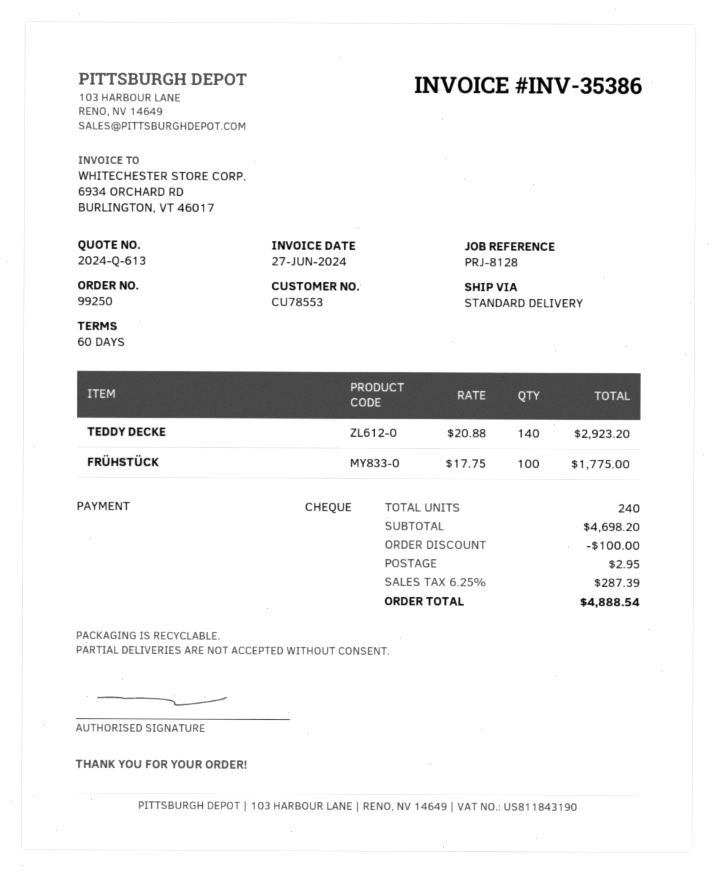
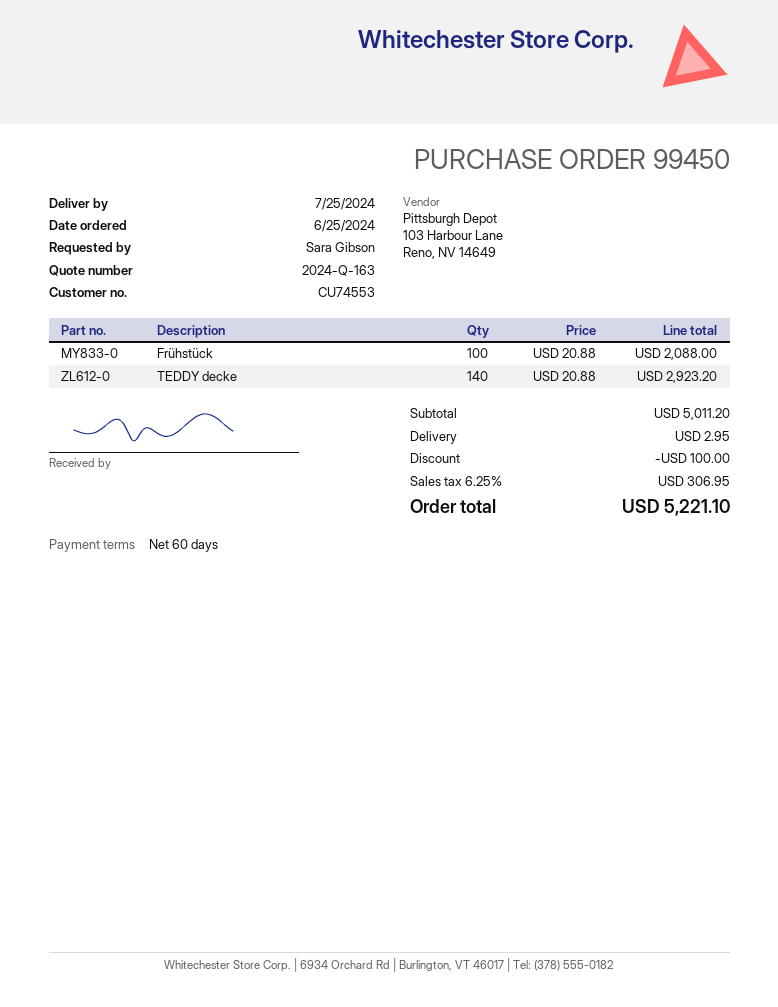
quote number: 2024-Q-613 -> 2024-Q-163
order number: 99250 -> 99450
customer number: CU78553 -> CU74553
FRÜHSTÜCK: 100 x 17.75 = 1775.00 -> 100 x 20.88 = 2088.00
subtotal: 4698.20 -> 5011.20
tax: 6.25% = 287.39 -> 6.25% = 306.95
total: 4888.54 -> 5221.10

